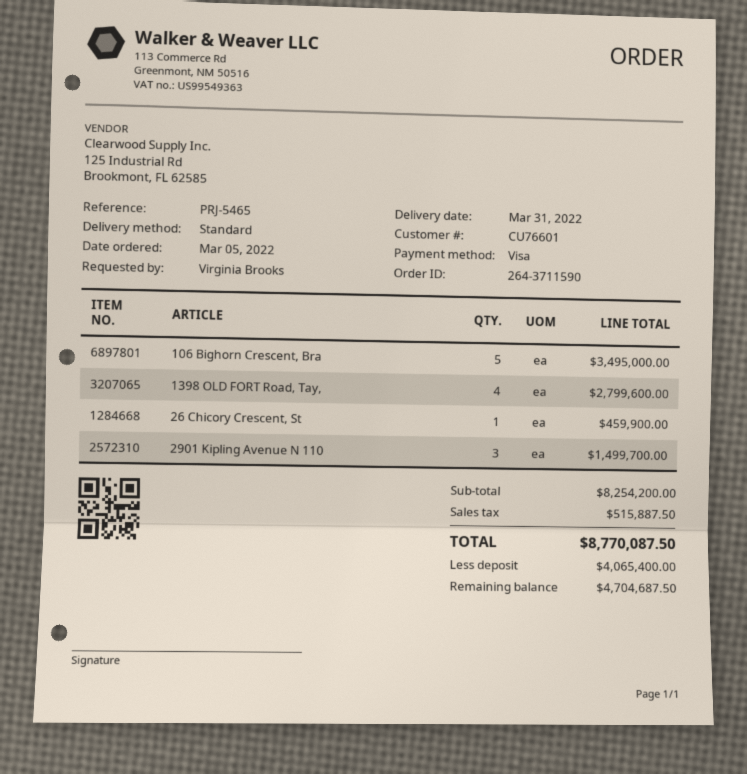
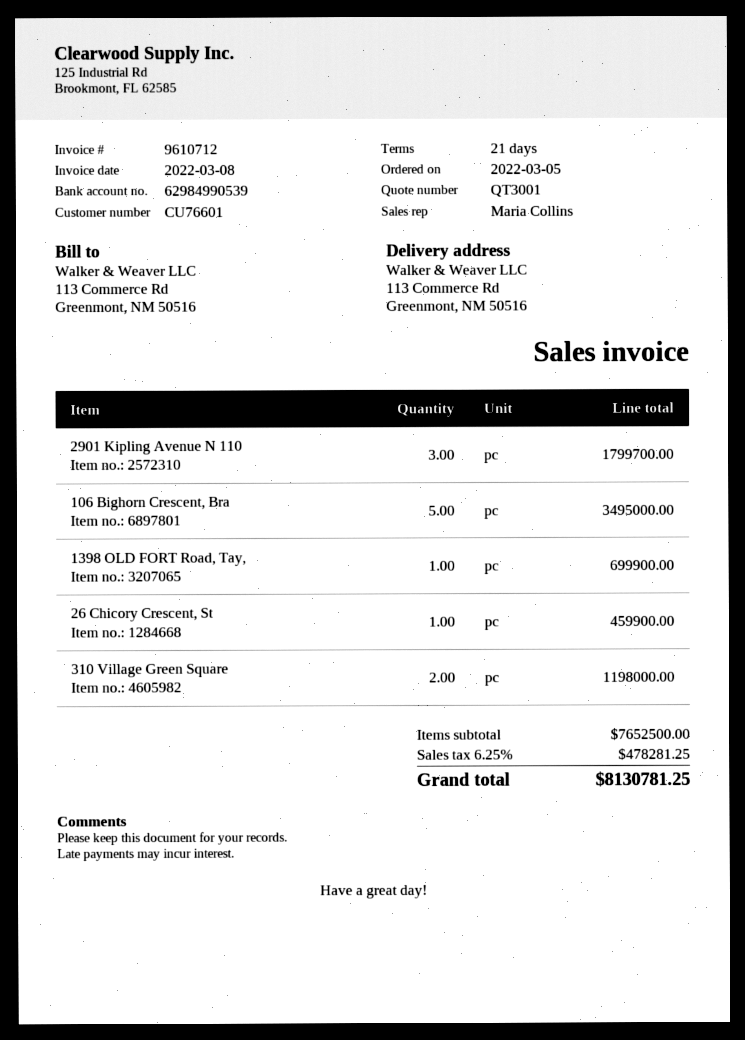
1398 OLD FORT Road, Tay,: 4 for 2799600.00 -> 1 for 699900.00
2901 Kipling Avenue N 110: 3 for 1499700.00 -> 3 for 1799700.00
310 Village Green Square: none -> 2 for 1198000.00
subtotal: 8254200.00 -> 7652500.00
tax: 515887.50 -> 478281.25
total: 8770087.50 -> 8130781.25

